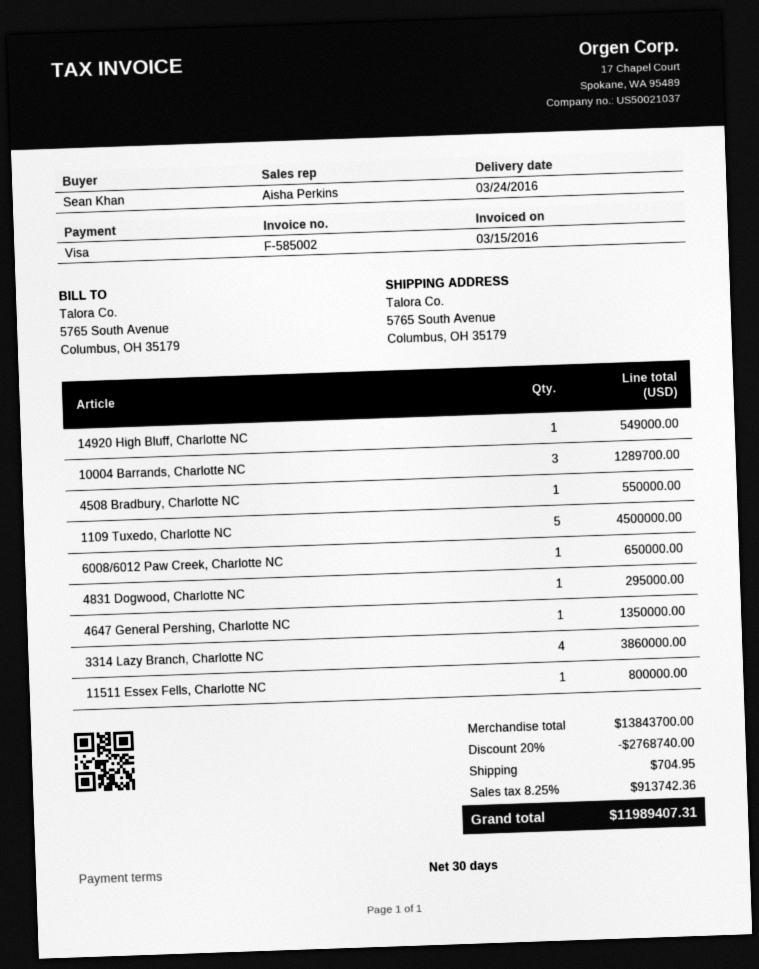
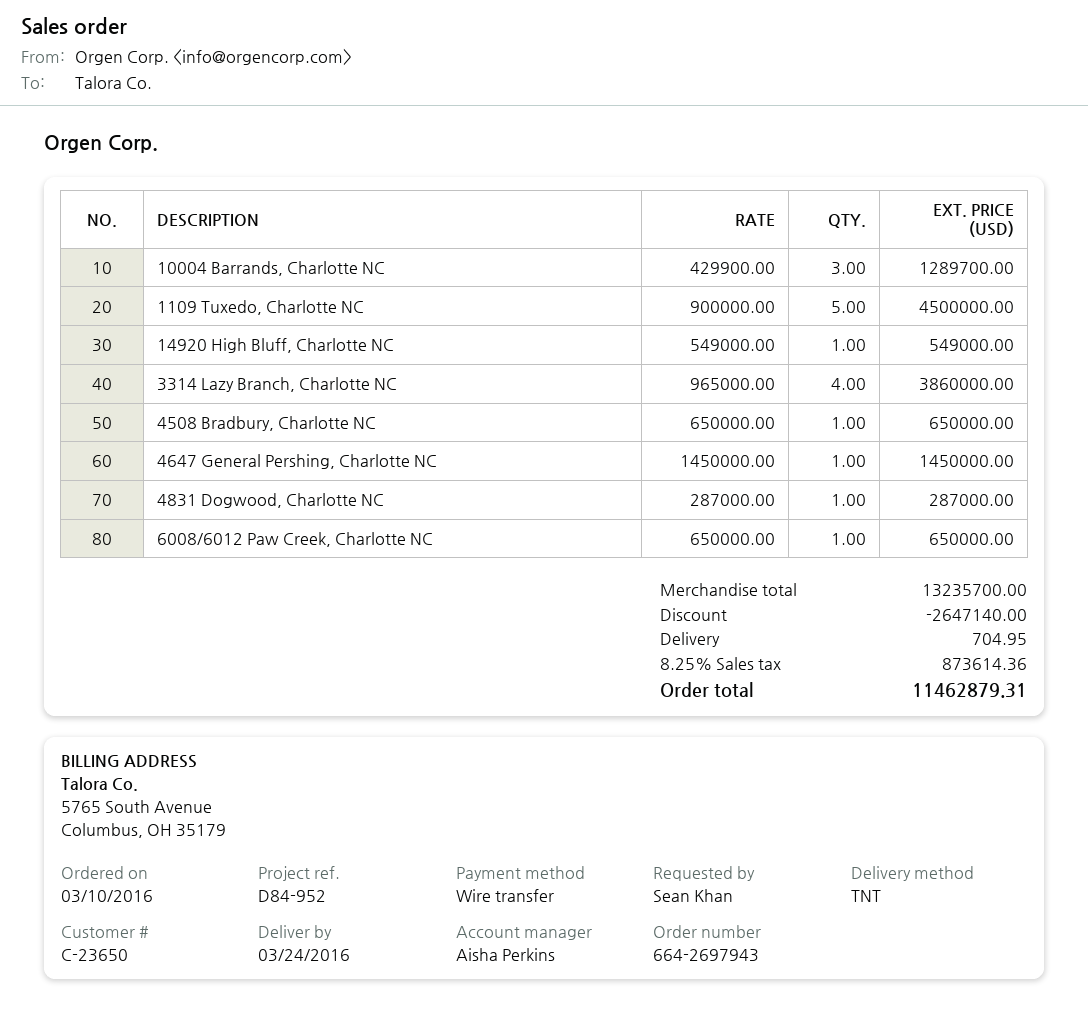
payment method: Visa -> bank transfer
4508 Bradbury, Charlotte NC: 1 for 550000.00 -> 1 for 650000.00
4831 Dogwood, Charlotte NC: 1 for 295000.00 -> 1 for 287000.00
4647 General Pershing, Charlotte NC: 1 for 1350000.00 -> 1 for 1450000.00
11511 Essex Fells, Charlotte NC: 1 for 800000.00 -> none
subtotal: 13843700.00 -> 13235700.00
discount: 2768740.00 -> 2647140.00
tax: 8.25% = 913742.36 -> 8.25% = 873614.36
total: 11989407.31 -> 11462879.31

